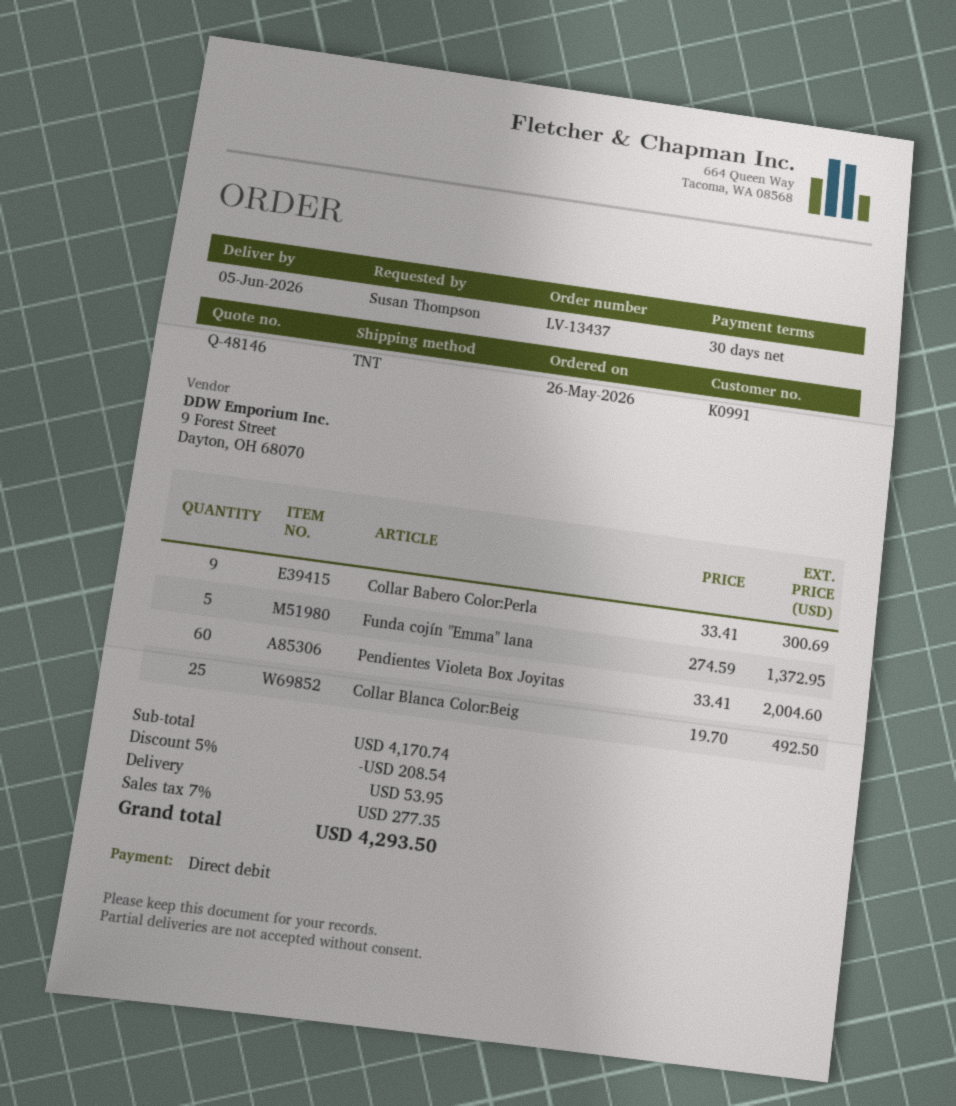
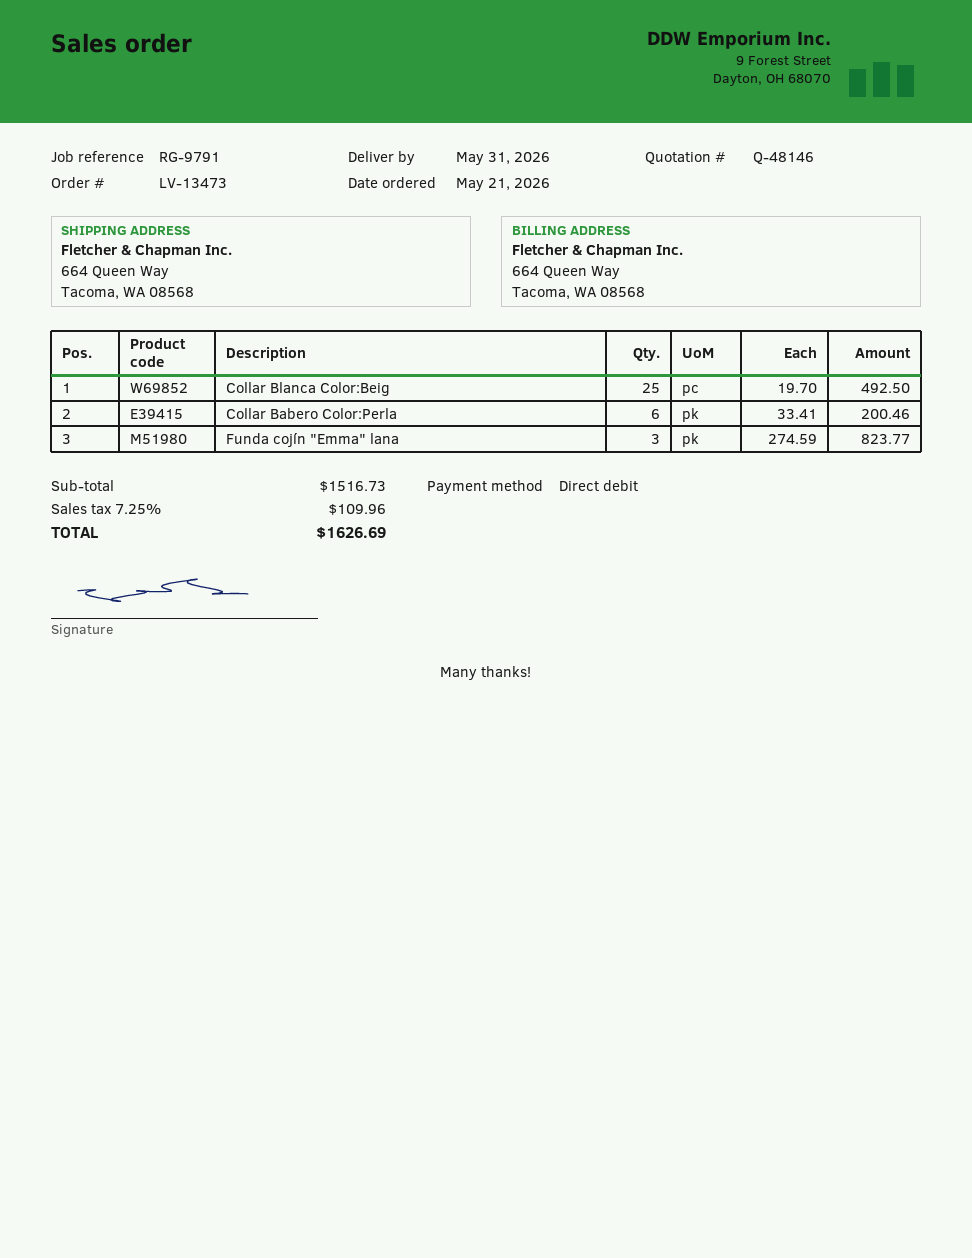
order number: LV-13437 -> LV-13473
order date: 2026-05-26 -> 2026-05-21
delivery date: 2026-06-05 -> 2026-05-31
Collar Babero Color:Perla: 9 x 33.41 = 300.69 -> 6 x 33.41 = 200.46
Funda cojín "Emma" lana: 5 x 274.59 = 1372.95 -> 3 x 274.59 = 823.77
Pendientes Violeta Box Joyitas: 60 x 33.41 = 2004.60 -> none
subtotal: 4170.74 -> 1516.73
discount: 5% = 208.54 -> none
shipping: 53.95 -> none
tax: 7% = 277.35 -> 7.25% = 109.96
total: 4293.50 -> 1626.69

